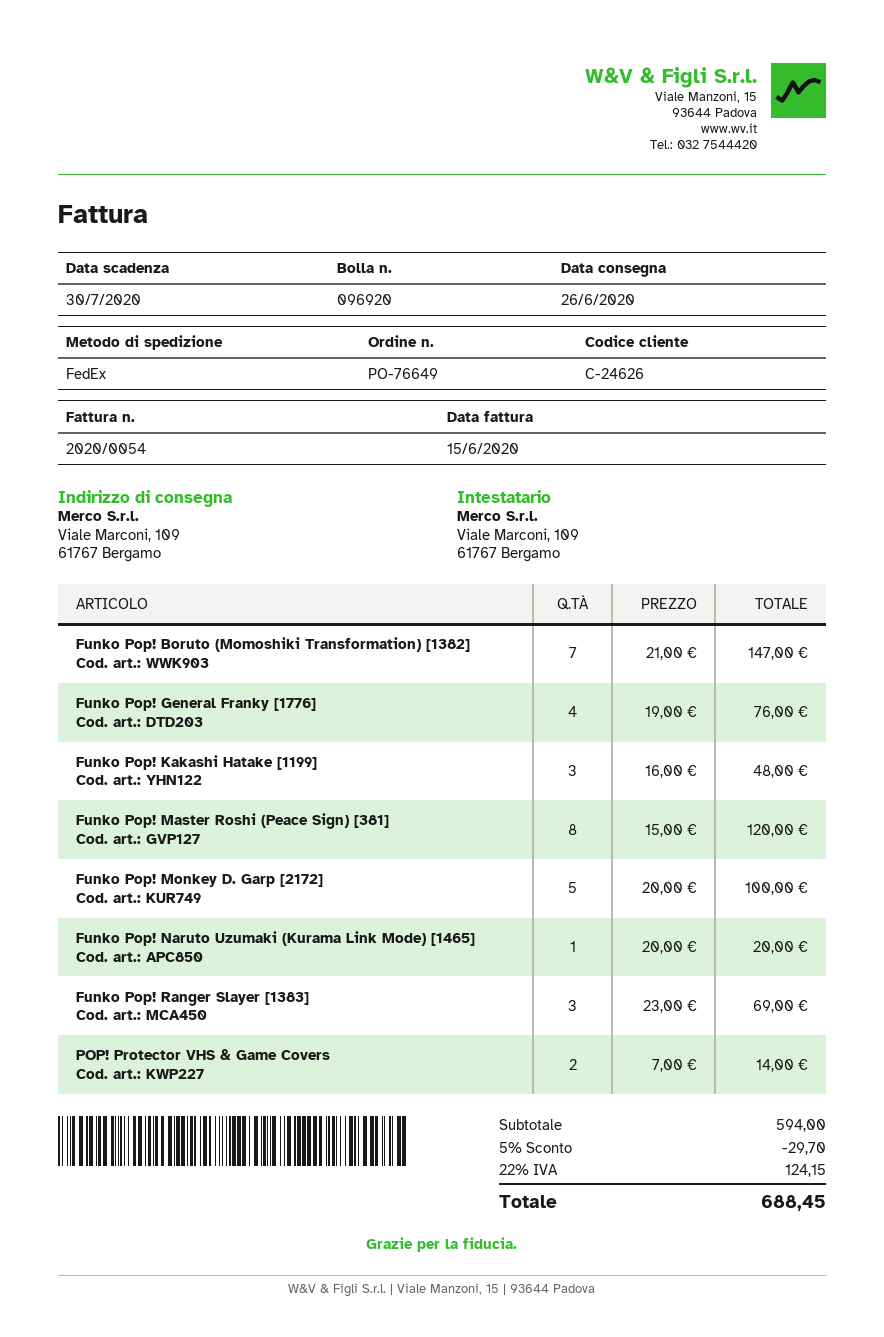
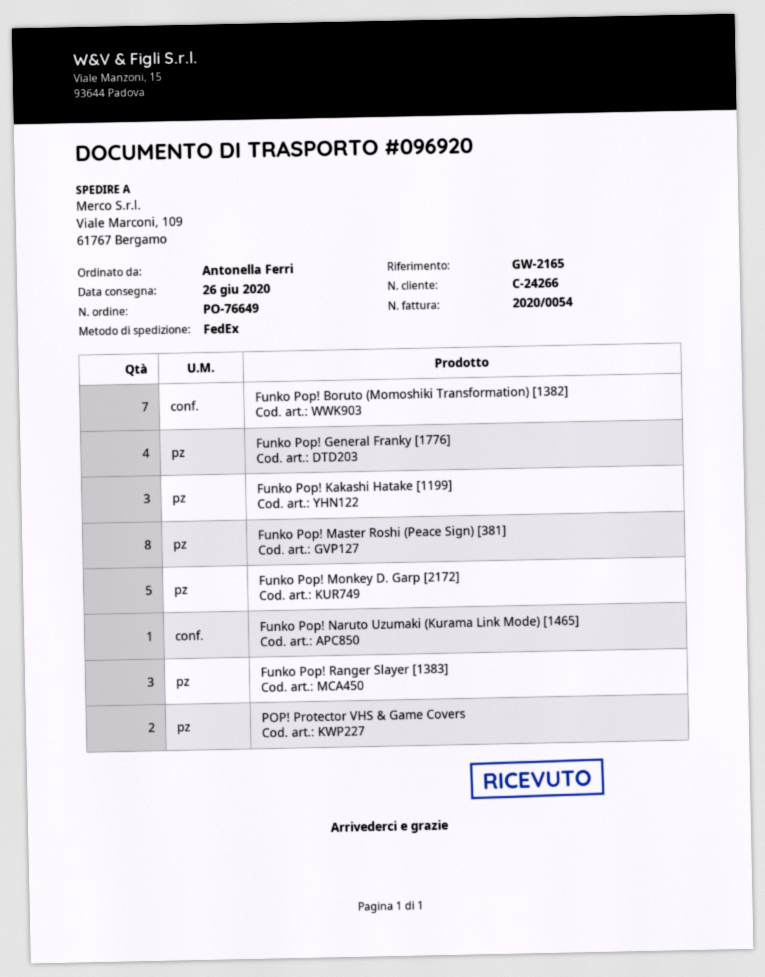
customer number: C-24626 -> C-24266

